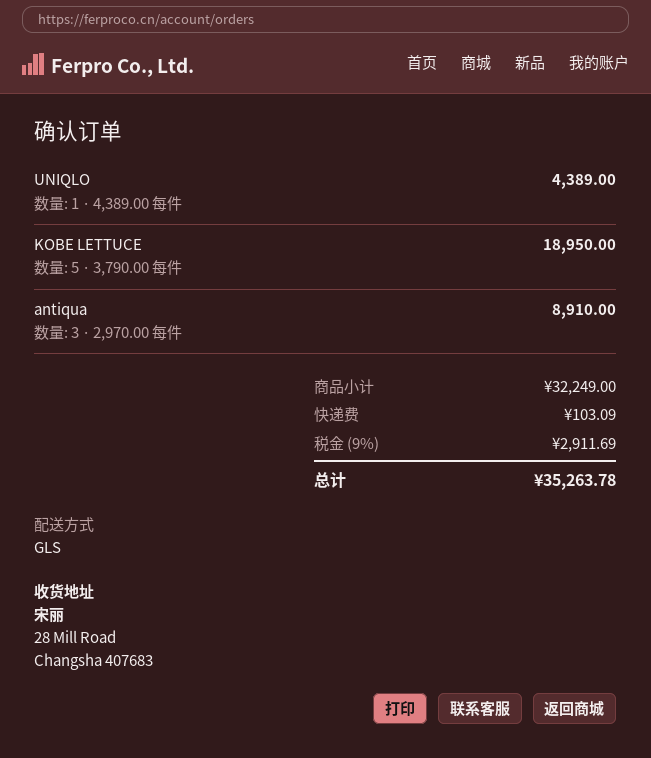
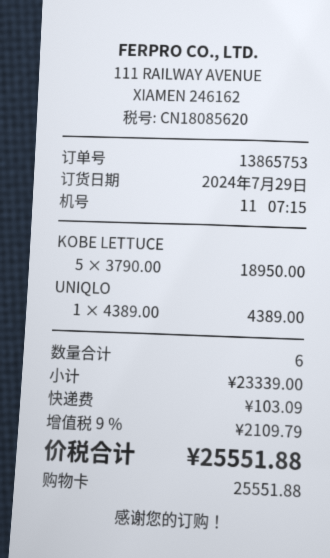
antiqua: 3 x 2970.00 = 8910.00 -> none
subtotal: 32249.00 -> 23339.00
tax: 9% = 2911.69 -> 9% = 2109.79
total: 35263.78 -> 25551.88

